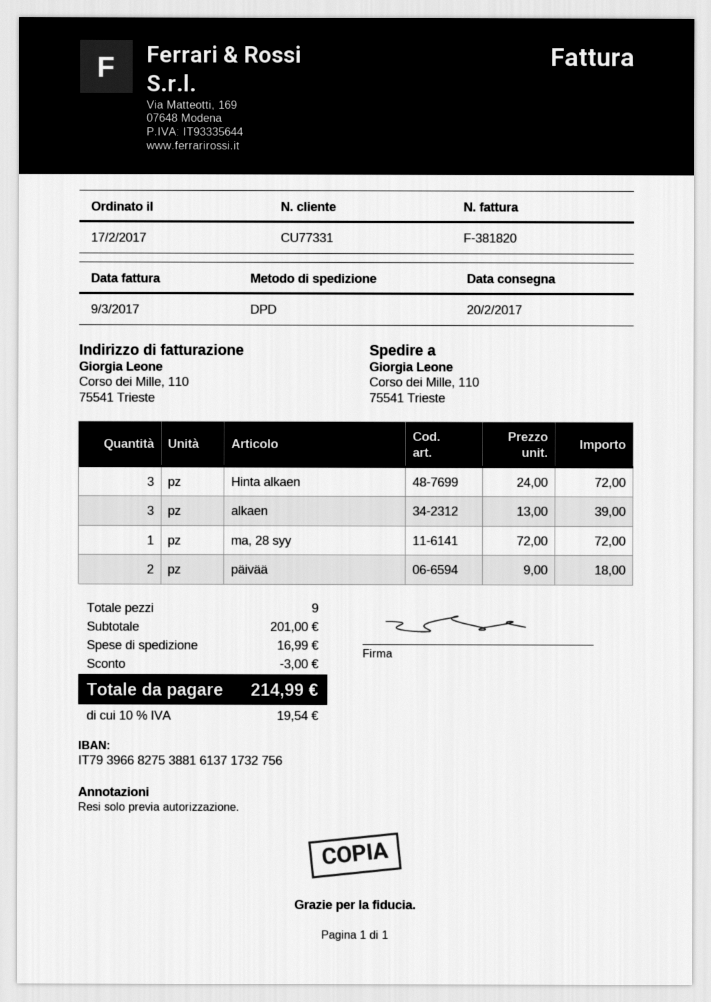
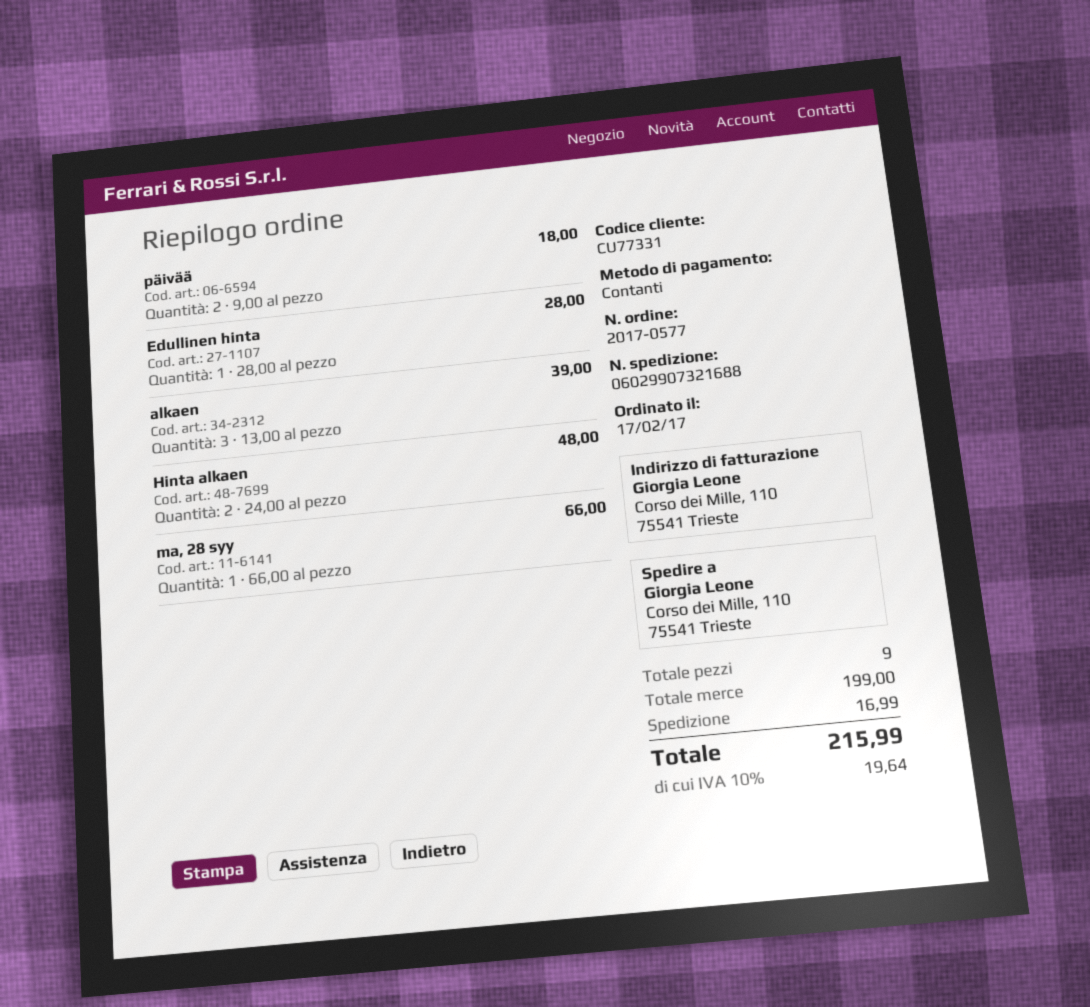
Hinta alkaen: 3 x 24.00 = 72.00 -> 2 x 24.00 = 48.00
ma, 28 syy: 1 x 72.00 = 72.00 -> 1 x 66.00 = 66.00
Edullinen hinta: none -> 1 x 28.00 = 28.00
subtotal: 201.00 -> 199.00
discount: 3.00 -> none
tax: 10% = 19.54 -> 10% = 19.64
total: 214.99 -> 215.99

